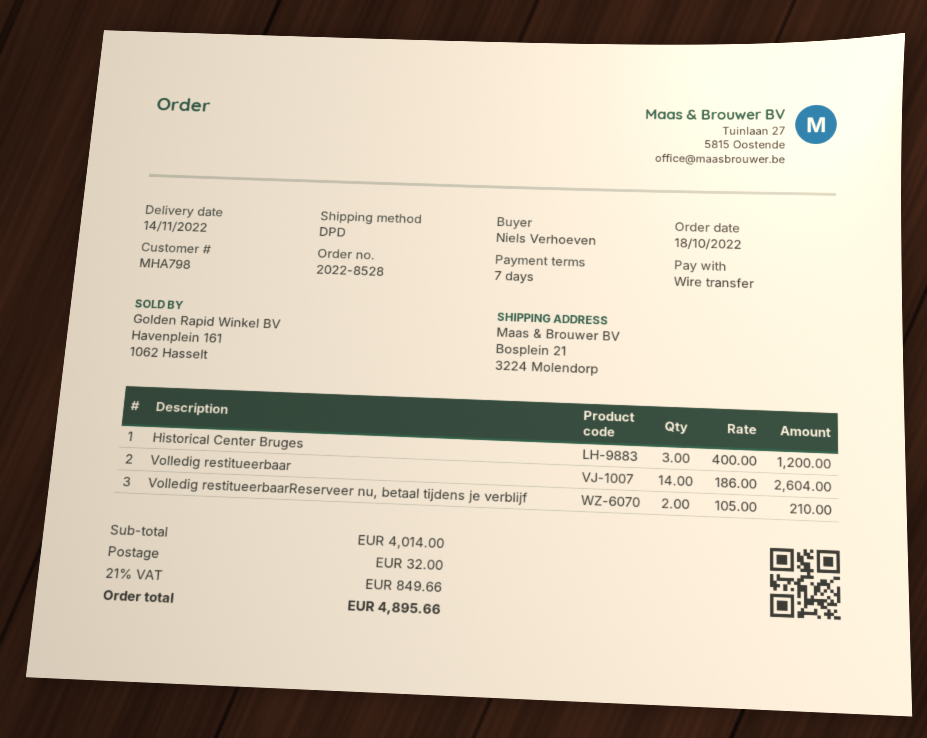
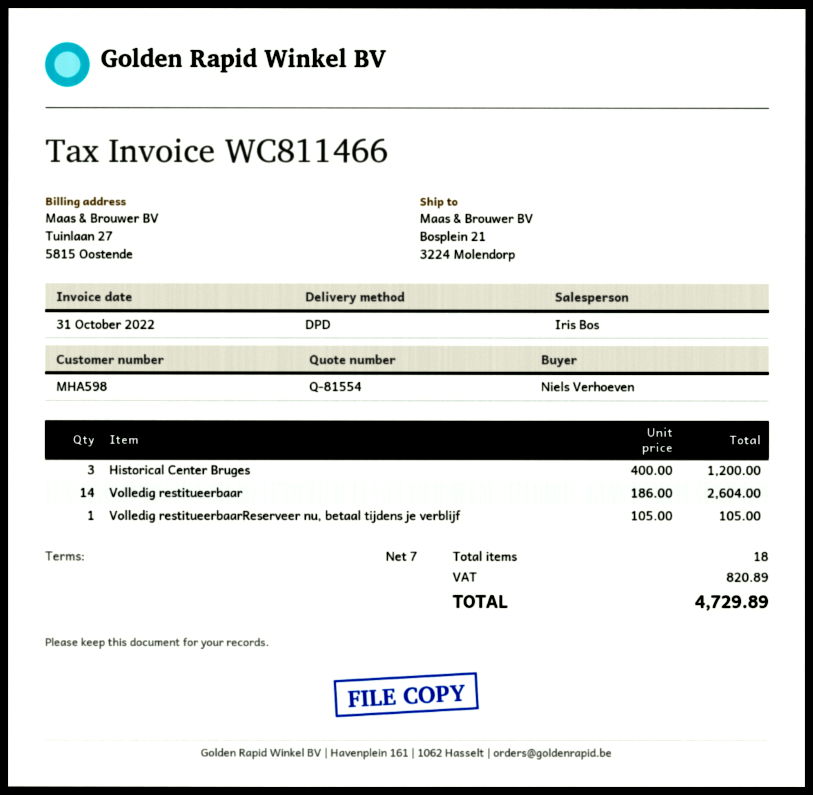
customer number: MHA798 -> MHA598
Volledig restitueerbaarReserveer nu, betaal tijdens je verblijf: 2 x 105.00 = 210.00 -> 1 x 105.00 = 105.00
shipping: 32.00 -> none
tax: 849.66 -> 820.89
total: 4895.66 -> 4729.89

